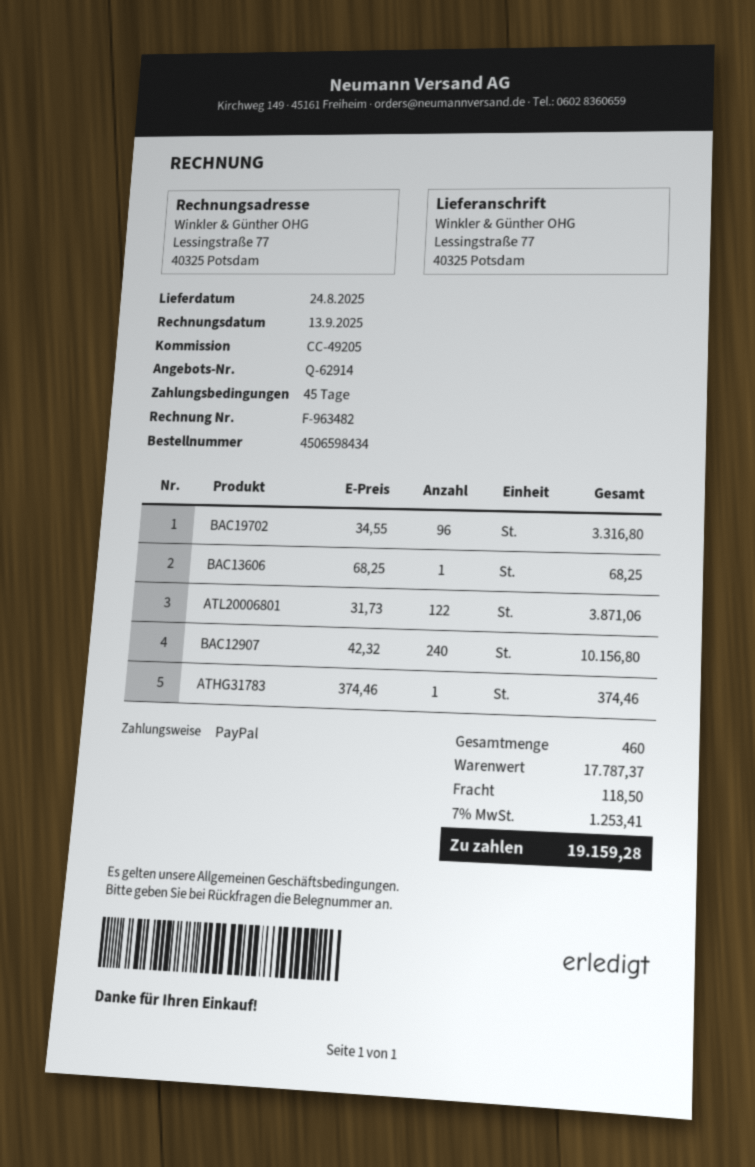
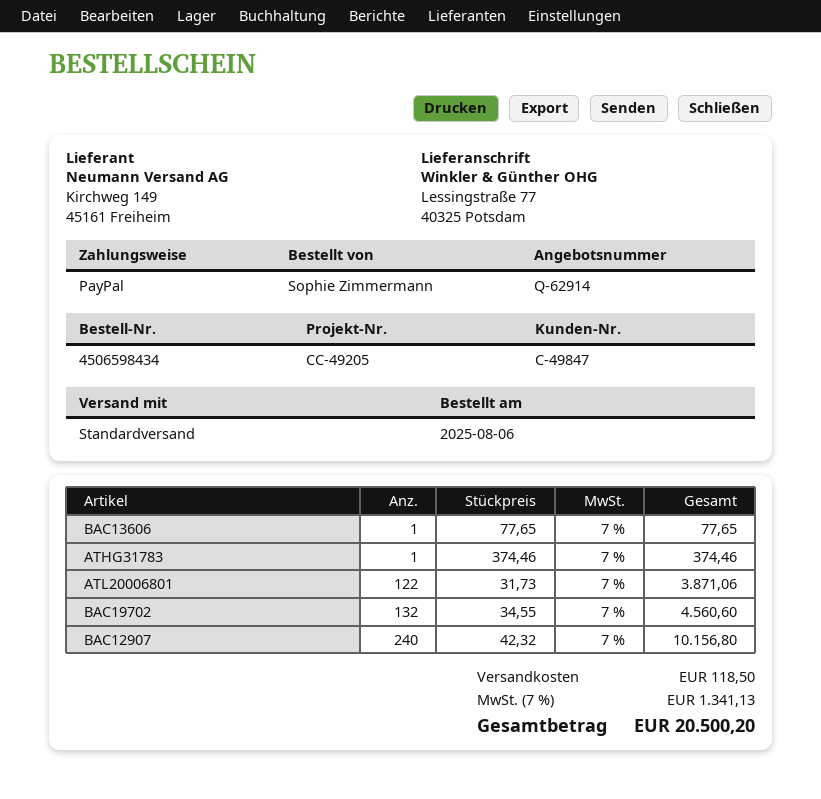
BAC19702: 96 x 34.55 = 3316.80 -> 132 x 34.55 = 4560.60
BAC13606: 1 x 68.25 = 68.25 -> 1 x 77.65 = 77.65
tax: 7% = 1253.41 -> 7% = 1341.13
total: 19159.28 -> 20500.20

